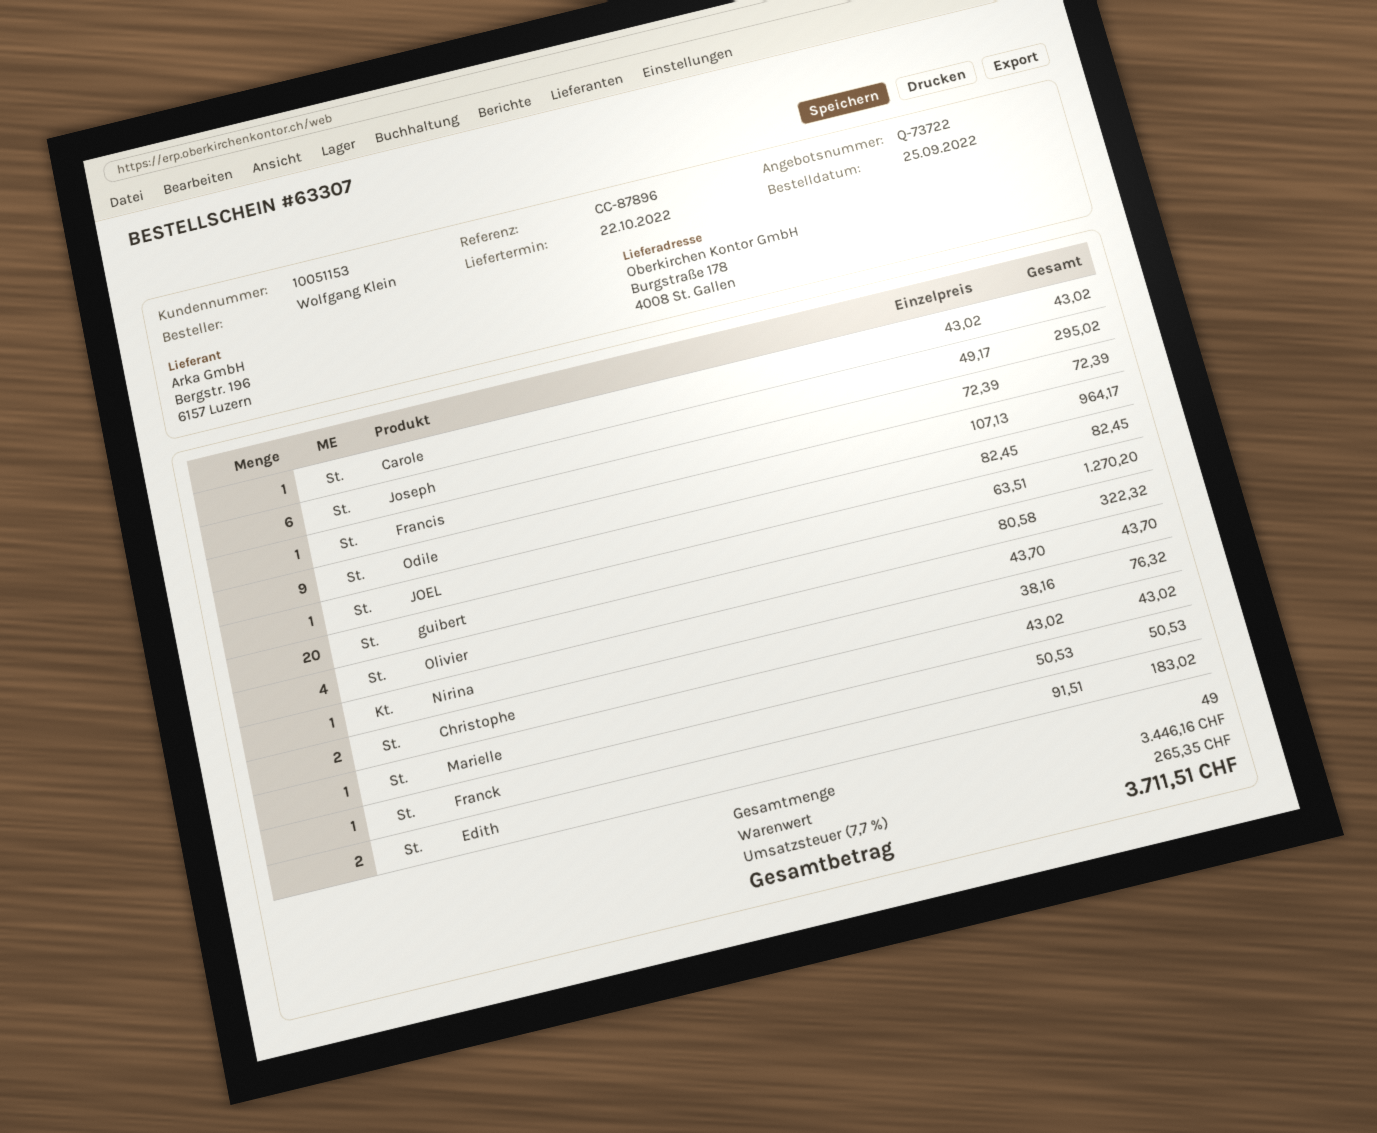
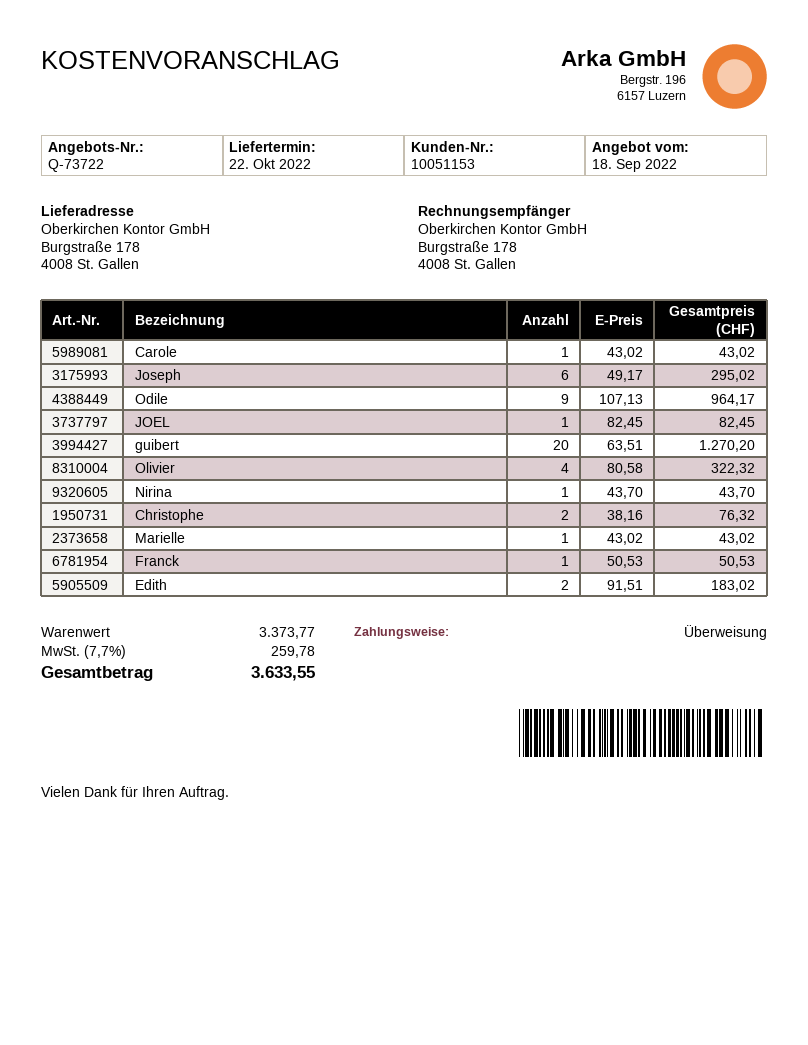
Francis: 1 x 72.39 = 72.39 -> none
subtotal: 3446.16 -> 3373.77
tax: 7.7% = 265.35 -> 7.7% = 259.78
total: 3711.51 -> 3633.55

